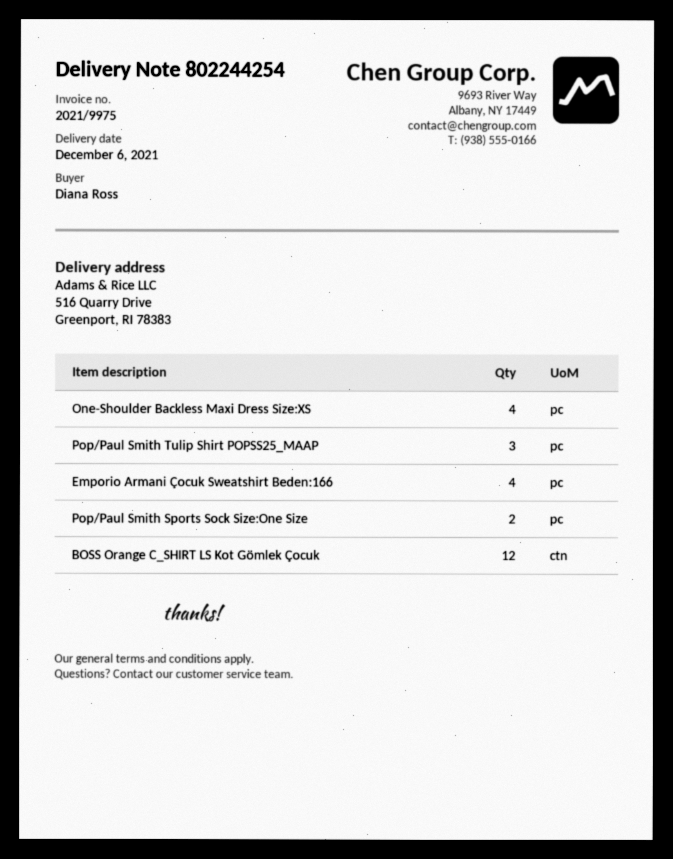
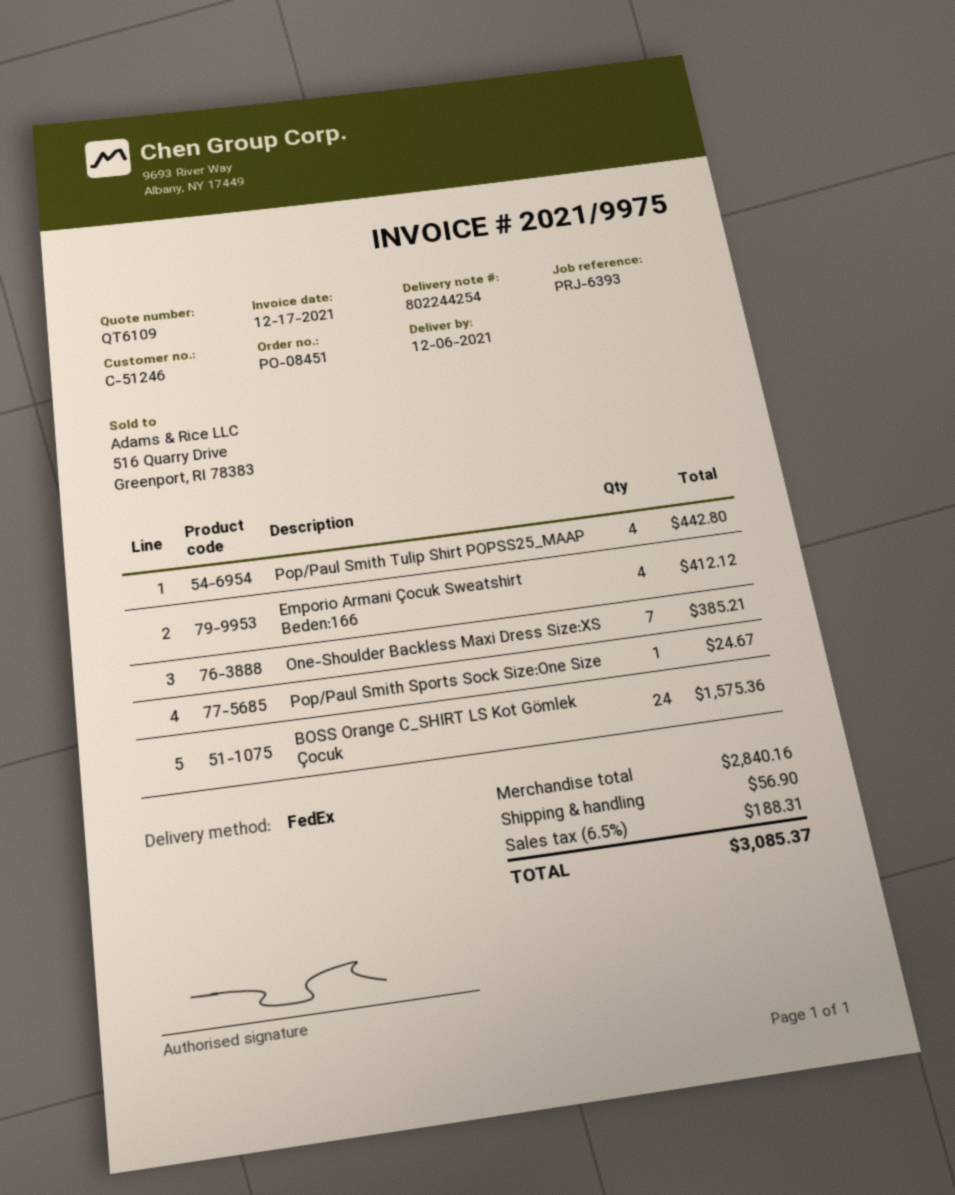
One-Shoulder Backless Maxi Dress Size:XS: 4 -> 7
Pop/Paul Smith Tulip Shirt POPSS25_MAAP: 3 -> 4
Pop/Paul Smith Sports Sock Size:One Size: 2 -> 1
BOSS Orange C_SHIRT LS Kot Gömlek Çocuk: 12 -> 24

